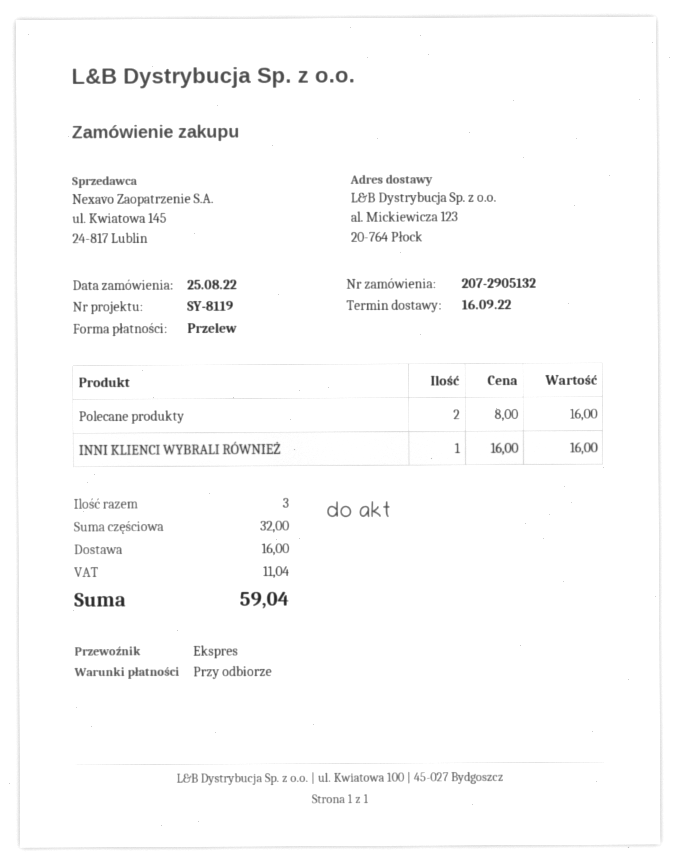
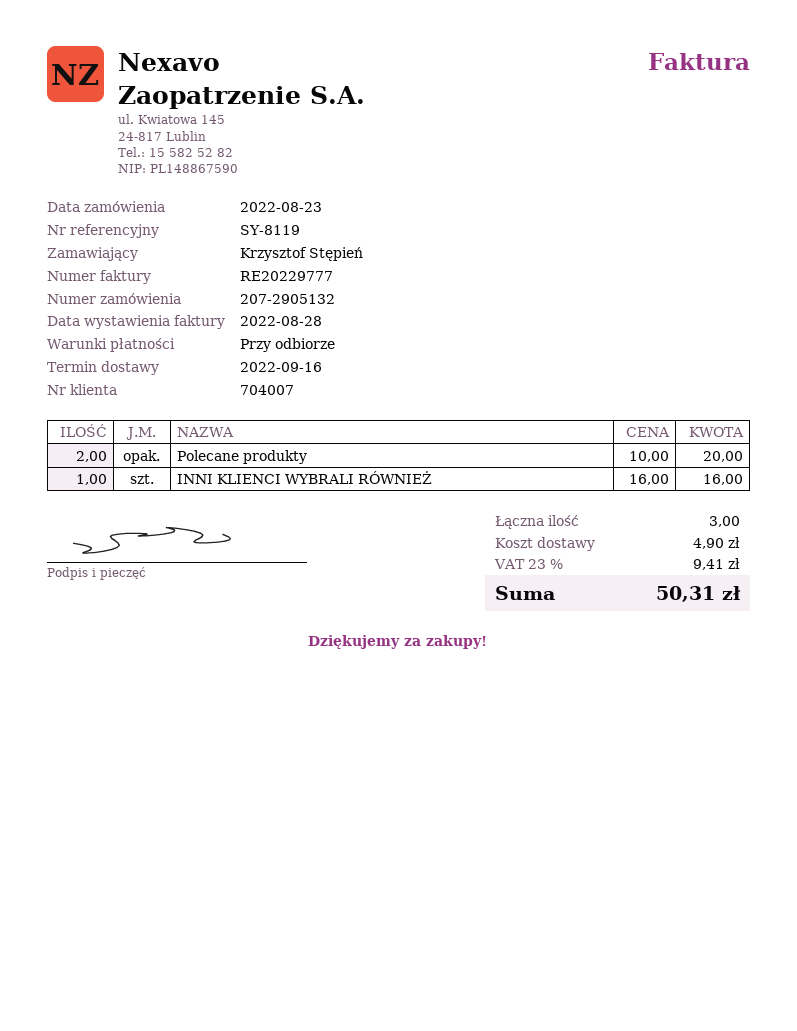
order date: 2022-08-25 -> 2022-08-23
Polecane produkty: 2 x 8.00 = 16.00 -> 2 x 10.00 = 20.00
shipping: 16.00 -> 4.90
tax: 11.04 -> 9.41
total: 59.04 -> 50.31

